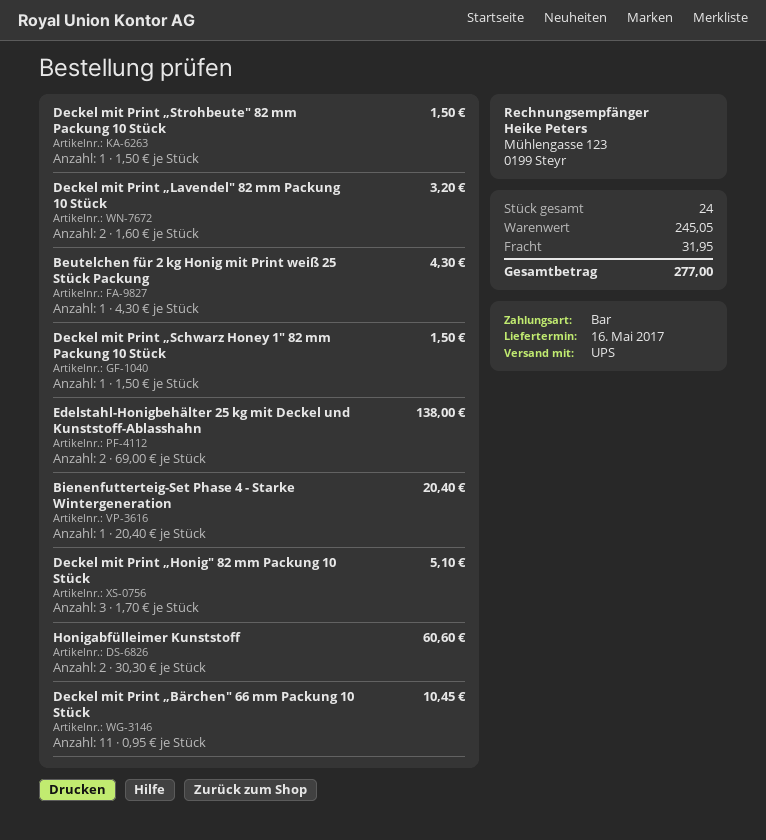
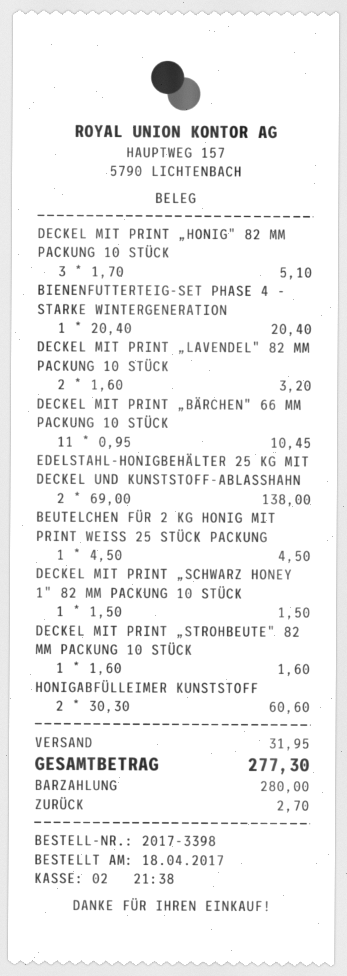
Deckel mit Print „Strohbeute" 82 mm Packung 10 Stück: 1 x 1.50 = 1.50 -> 1 x 1.60 = 1.60
Beutelchen für 2 kg Honig mit Print weiß 25 Stück Packung: 1 x 4.30 = 4.30 -> 1 x 4.50 = 4.50
total: 277.00 -> 277.30

